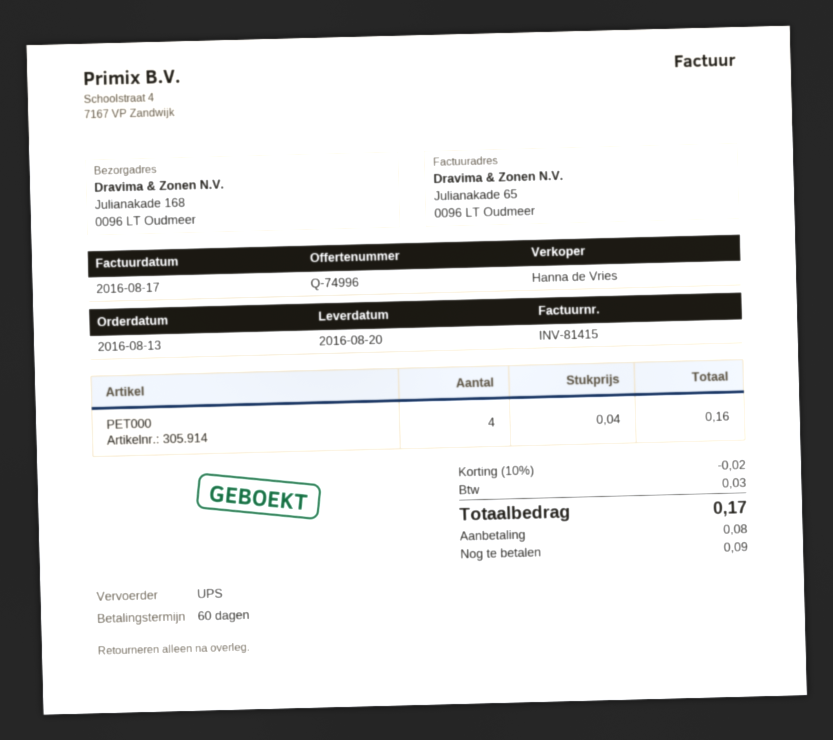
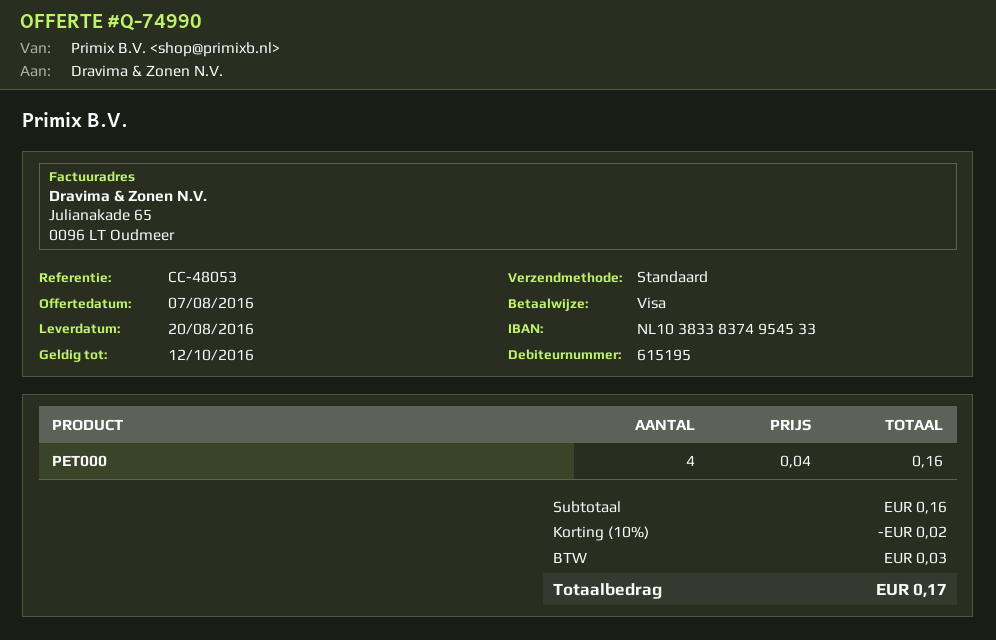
quote number: Q-74996 -> Q-74990
shipping method: UPS -> standard

